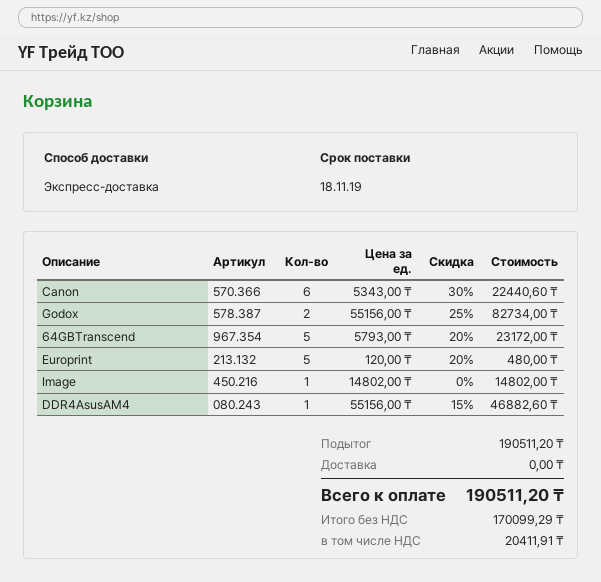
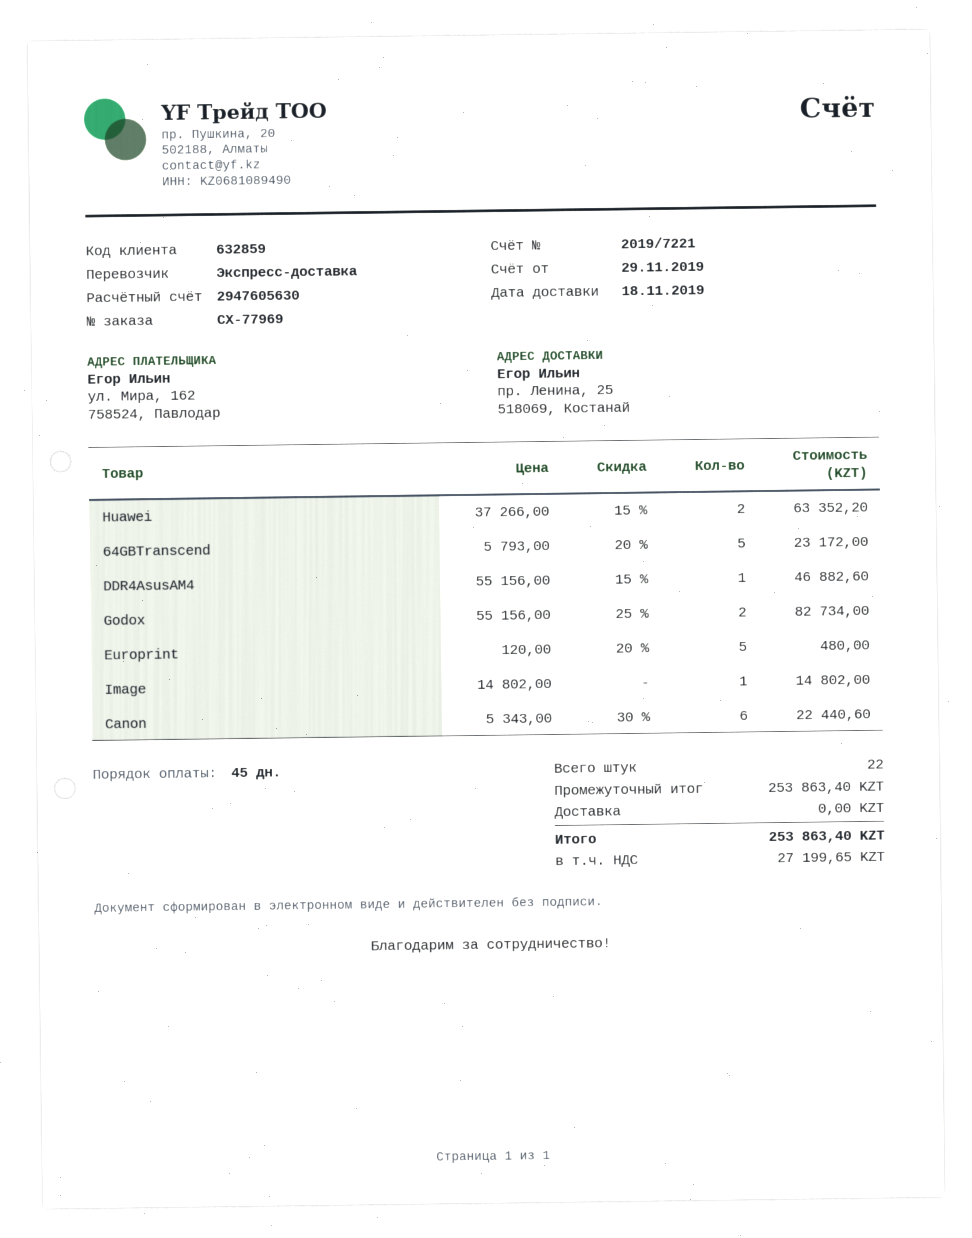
Huawei: none -> 2 x 37266.00 - 15% = 63352.20
subtotal: 190511.20 -> 253863.40
tax: 20411.91 -> 27199.65
total: 190511.20 -> 253863.40

